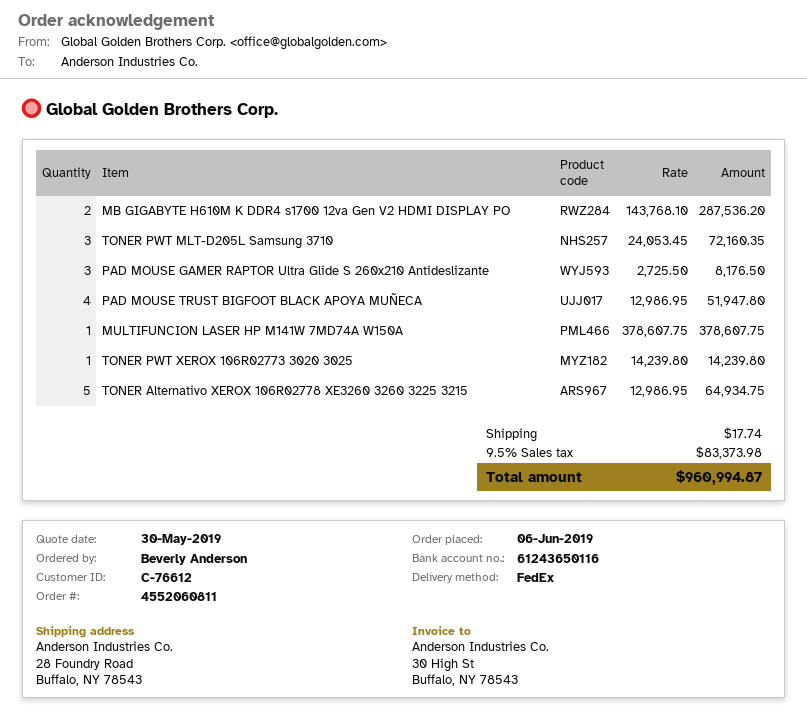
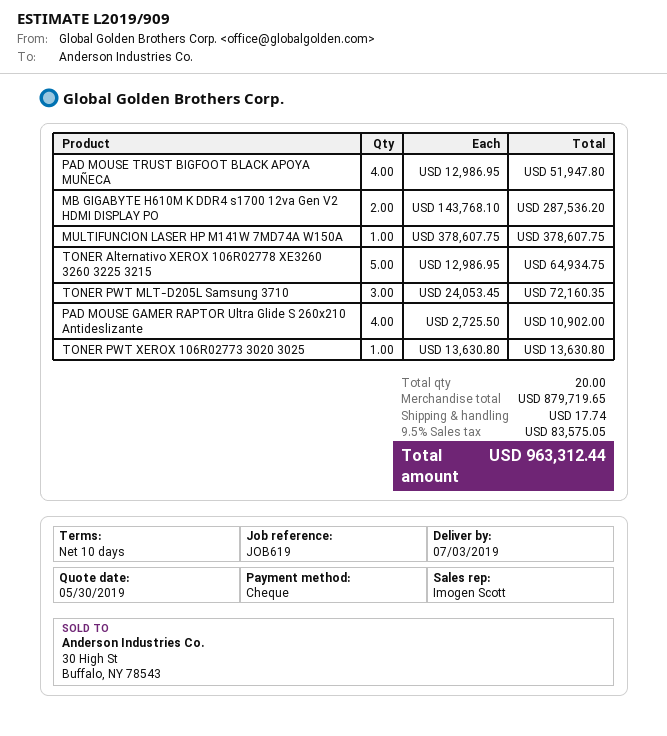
PAD MOUSE GAMER RAPTOR Ultra Glide S 260x210 Antideslizante: 3 x 2725.50 = 8176.50 -> 4 x 2725.50 = 10902.00
TONER PWT XEROX 106R02773 3020 3025: 1 x 14239.80 = 14239.80 -> 1 x 13630.80 = 13630.80
tax: 9.5% = 83373.98 -> 9.5% = 83575.05
total: 960994.87 -> 963312.44

